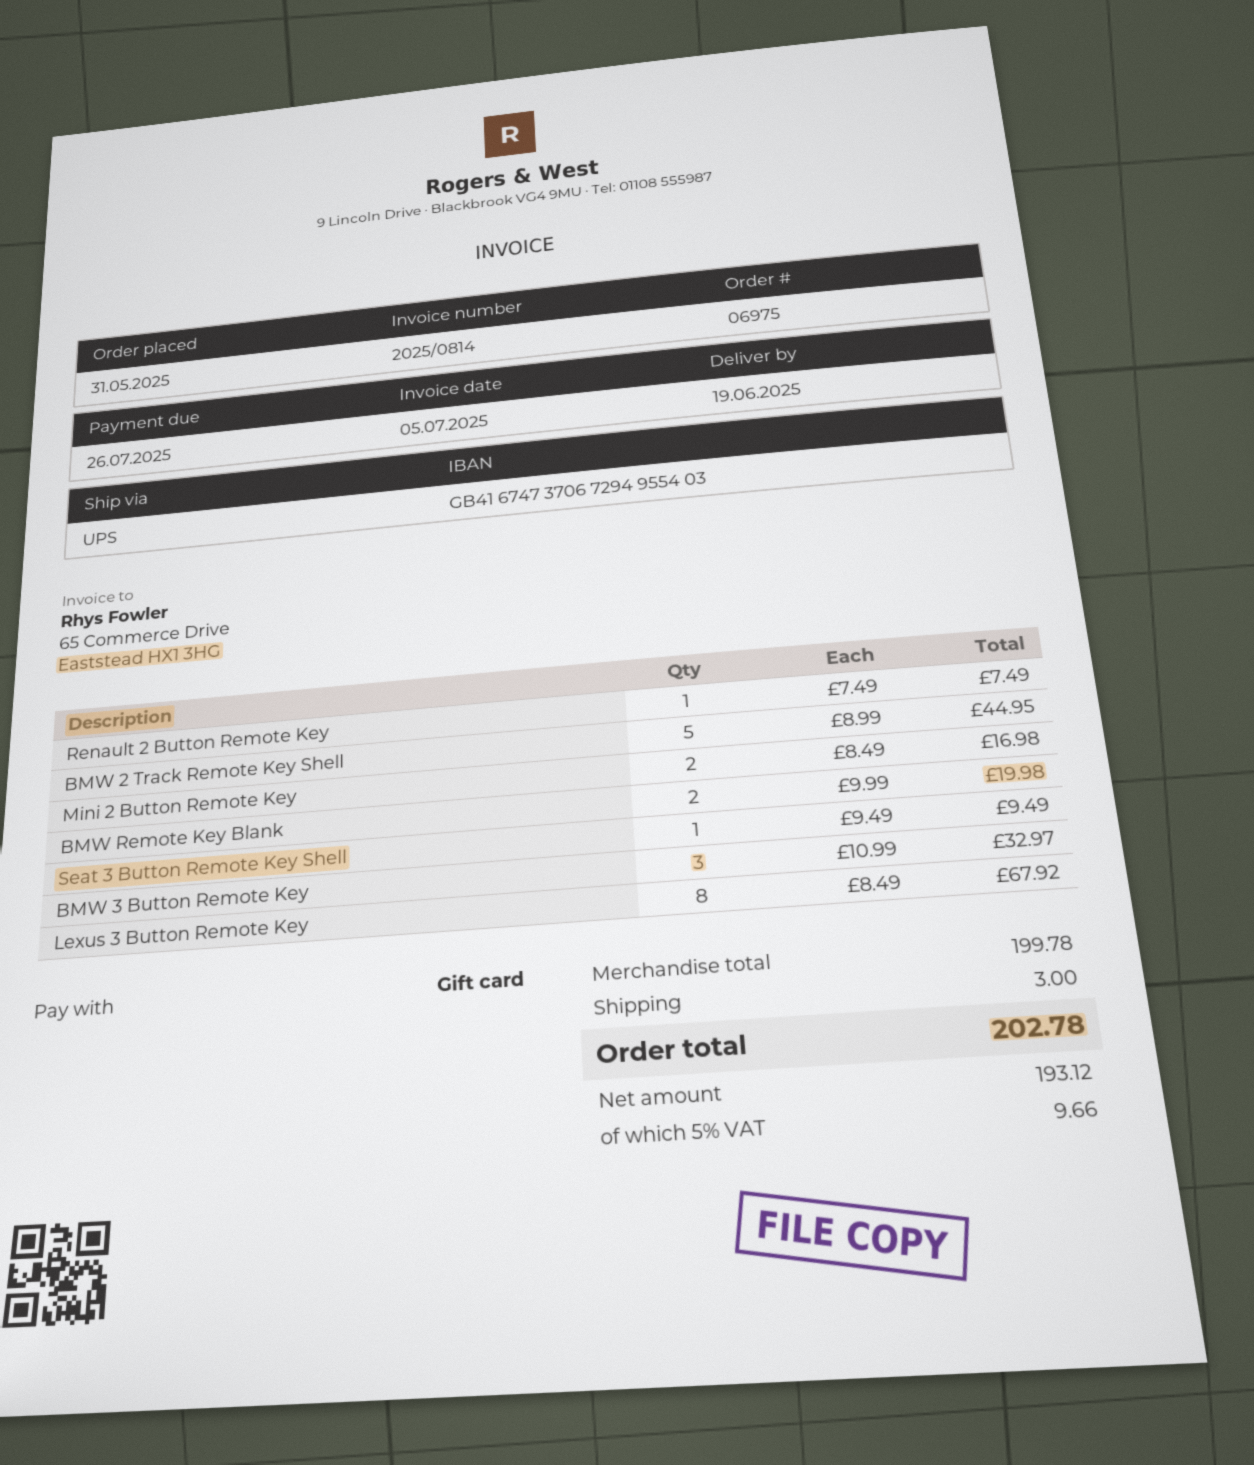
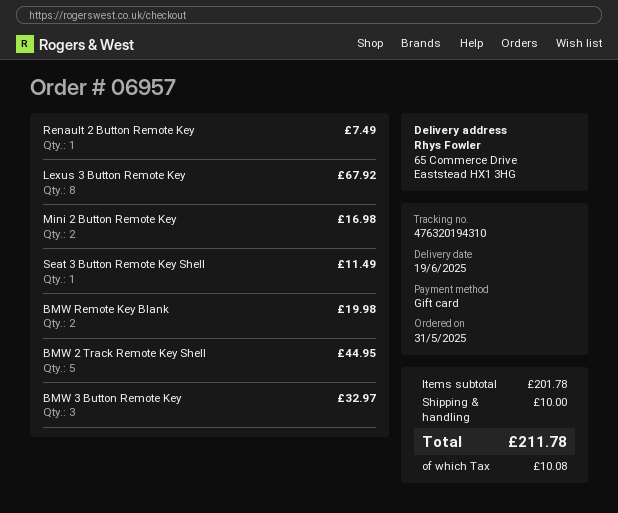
order number: 06975 -> 06957
Seat 3 Button Remote Key Shell: 1 for 9.49 -> 1 for 11.49
subtotal: 199.78 -> 201.78
shipping: 3.00 -> 10.00
tax: 9.66 -> 10.08
total: 202.78 -> 211.78

